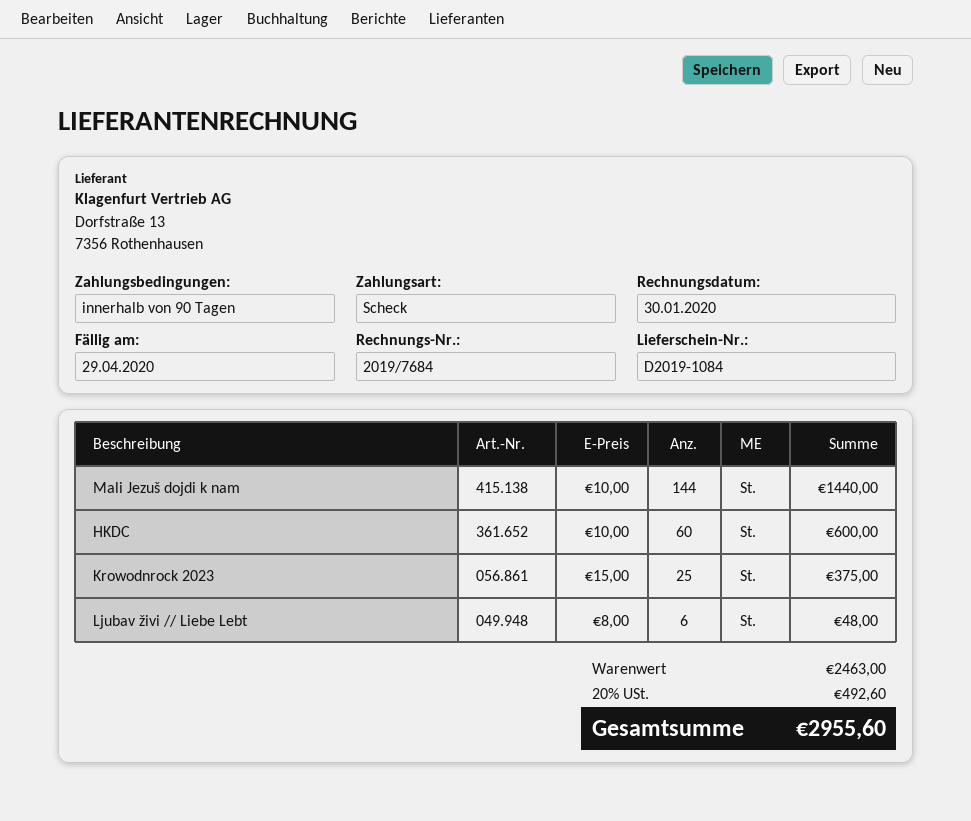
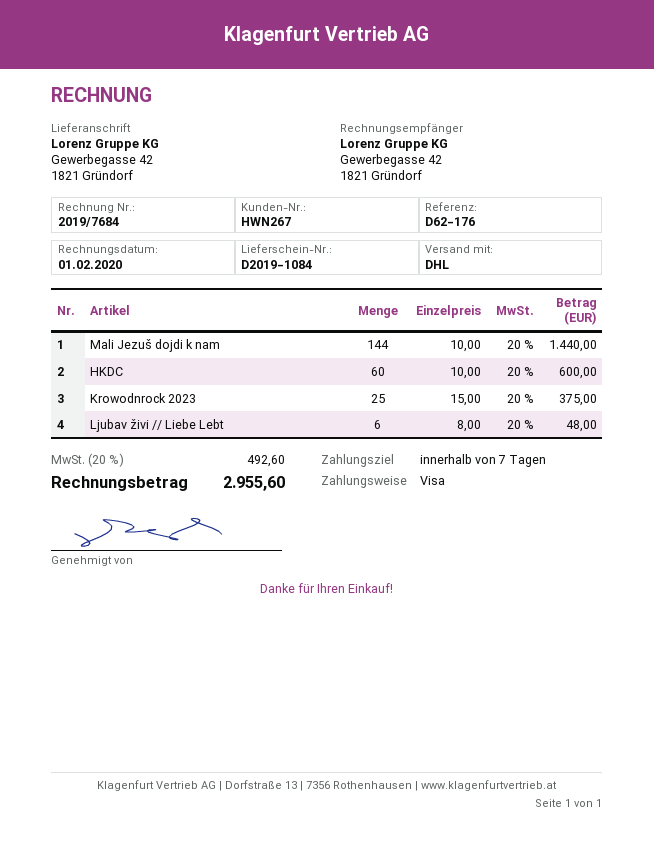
invoice date: 2020-01-30 -> 2020-02-01
payment terms: 90 days -> 7 days
payment method: cheque -> Visa

